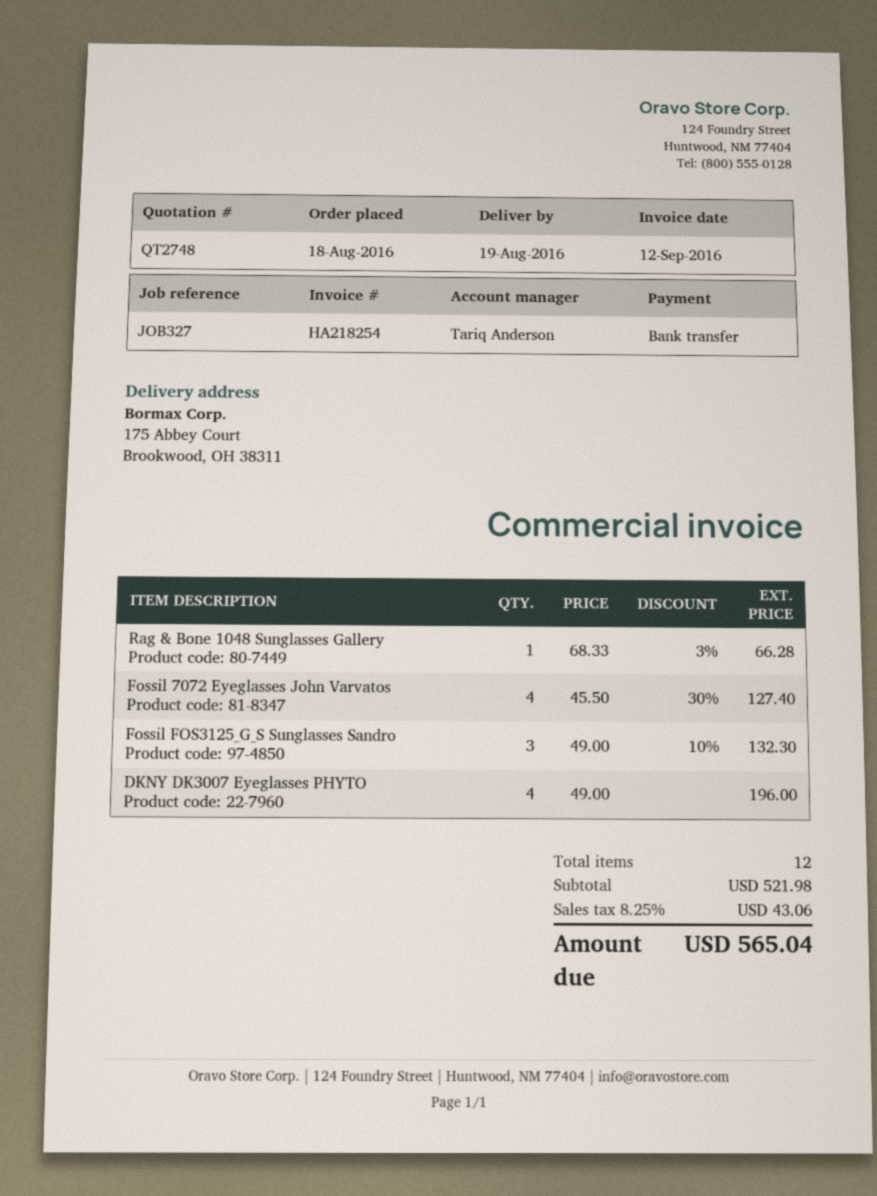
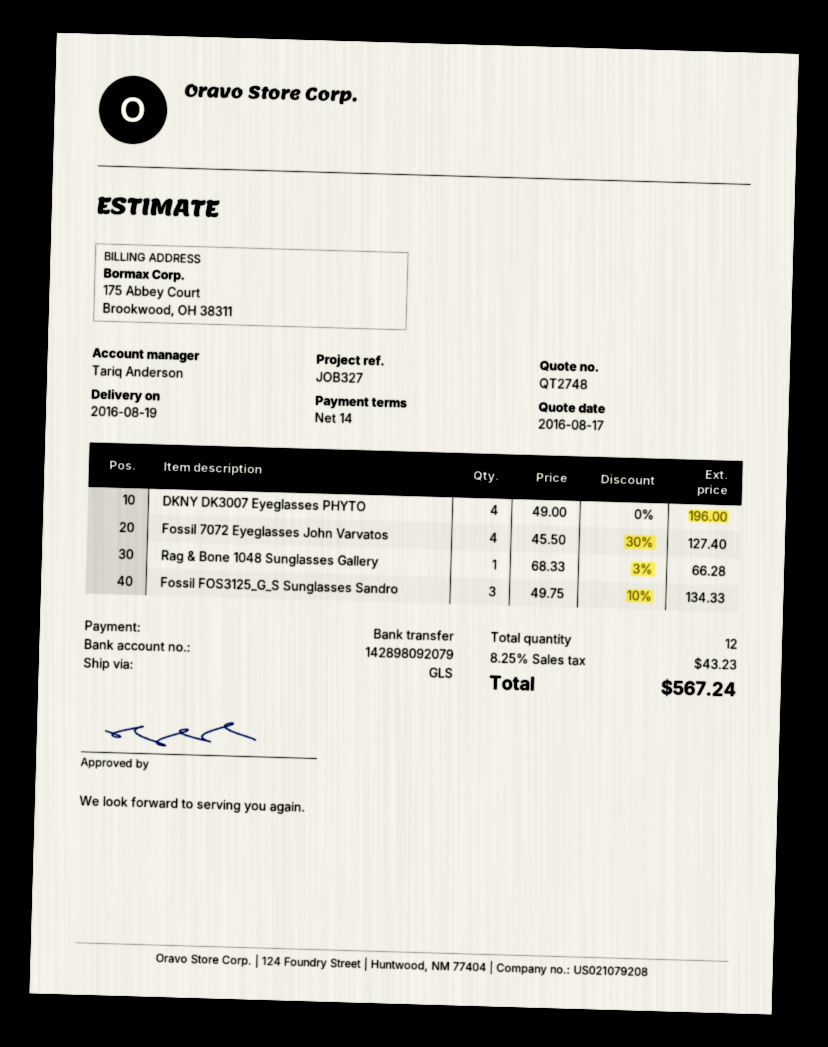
Fossil FOS3125_G_S Sunglasses Sandro: 3 x 49.00 - 10% = 132.30 -> 3 x 49.75 - 10% = 134.33
tax: 8.25% = 43.06 -> 8.25% = 43.23
total: 565.04 -> 567.24

